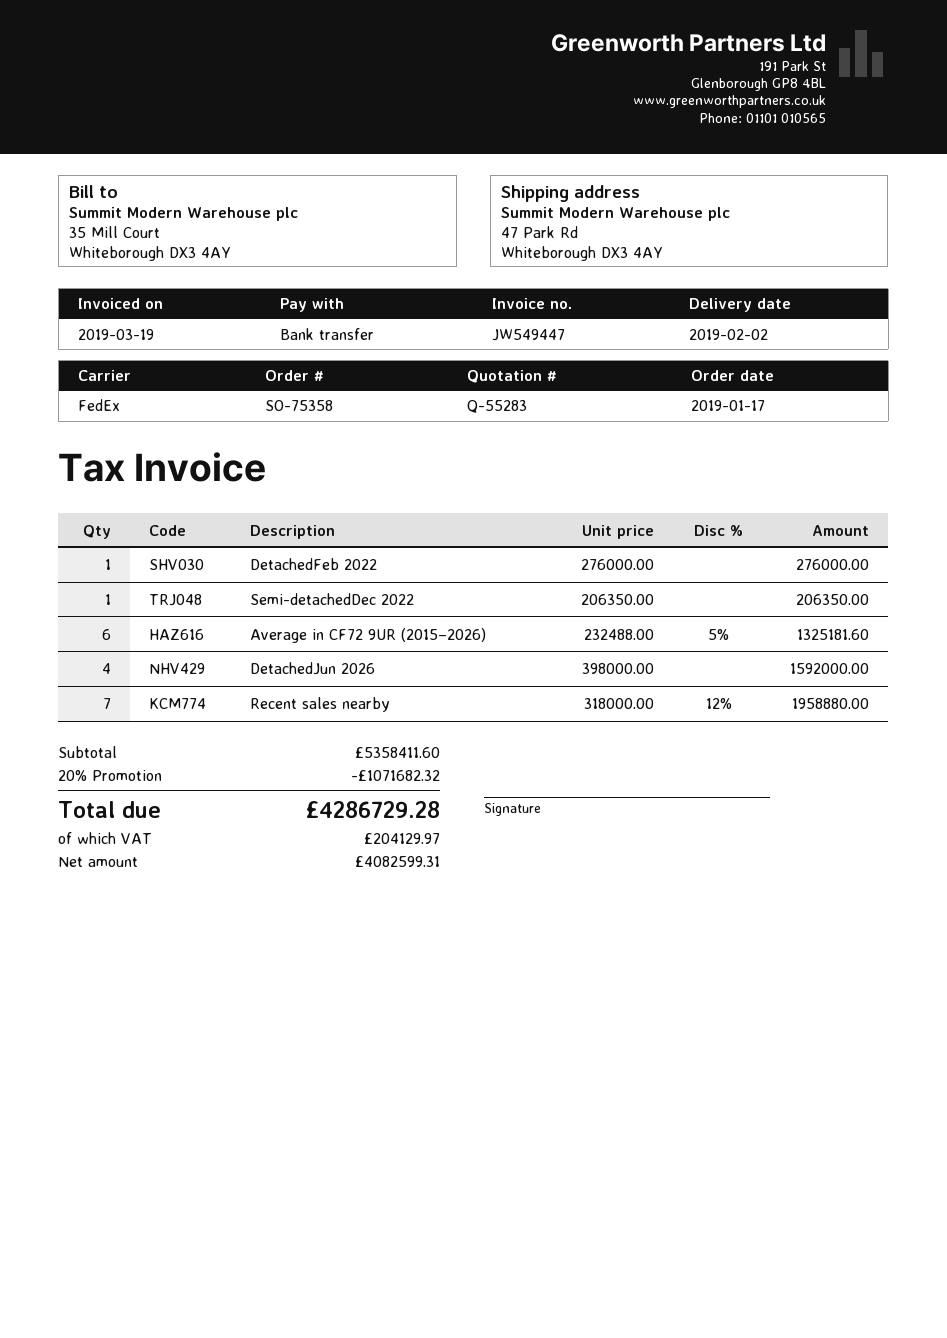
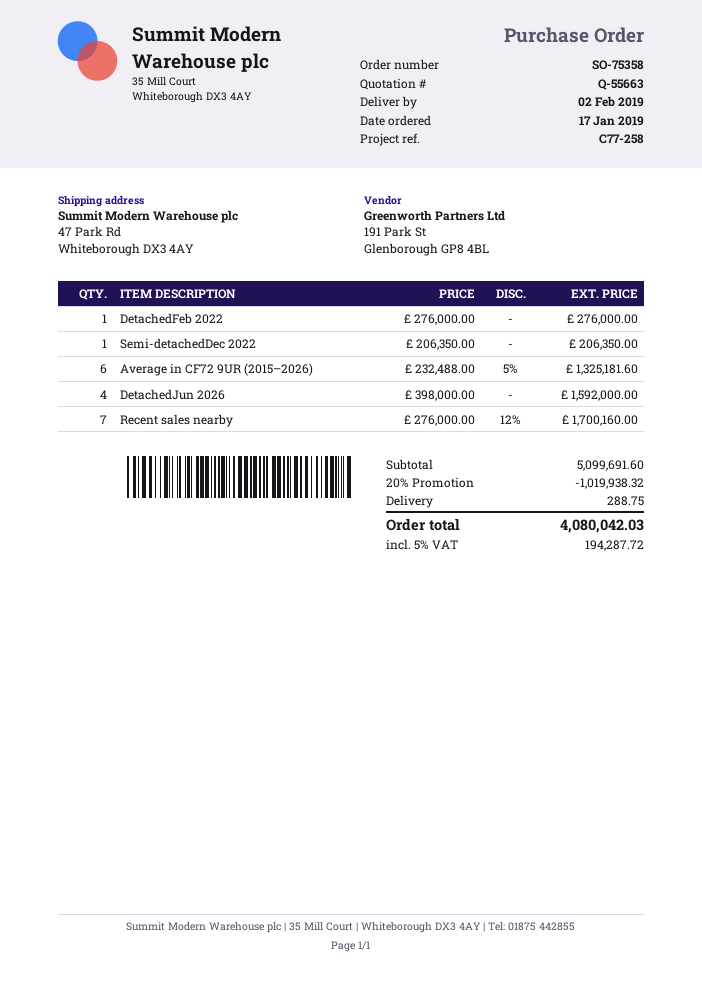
quote number: Q-55283 -> Q-55663
Recent sales nearby: 7 x 318000.00 - 12% = 1958880.00 -> 7 x 276000.00 - 12% = 1700160.00
subtotal: 5358411.60 -> 5099691.60
discount: 20% = 1071682.32 -> 20% = 1019938.32
shipping: none -> 288.75
tax: 204129.97 -> 194287.72
total: 4286729.28 -> 4080042.03

